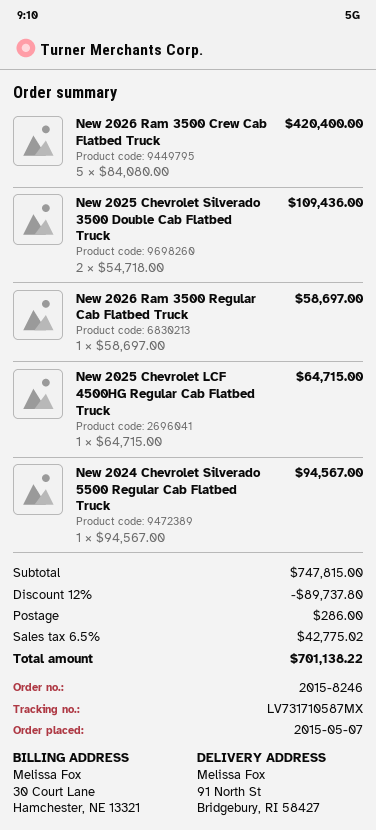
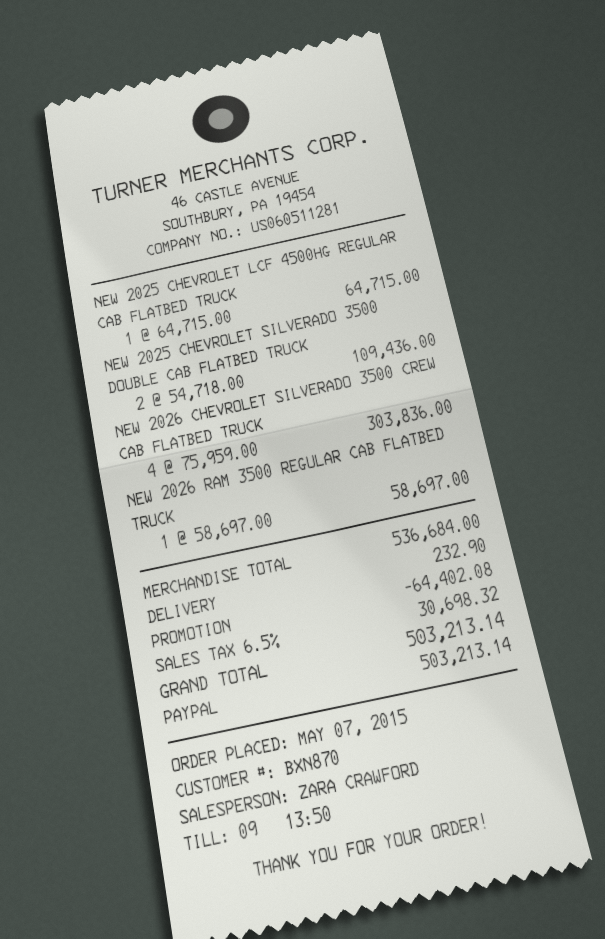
New 2026 Ram 3500 Crew Cab Flatbed Truck: 5 x 84080.00 = 420400.00 -> none
New 2024 Chevrolet Silverado 5500 Regular Cab Flatbed Truck: 1 x 94567.00 = 94567.00 -> none
NEW 2026 CHEVROLET SILVERADO 3500 CREW CAB FLATBED TRUCK: none -> 4 x 75959.00 = 303836.00
subtotal: 747815.00 -> 536684.00
discount: 89737.80 -> 64402.08
shipping: 286.00 -> 232.90
tax: 6.5% = 42775.02 -> 6.5% = 30698.32
total: 701138.22 -> 503213.14

